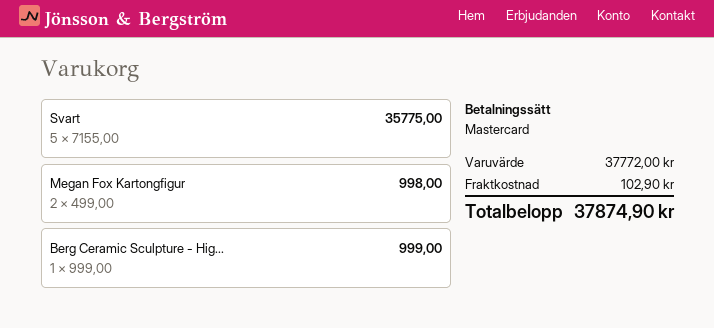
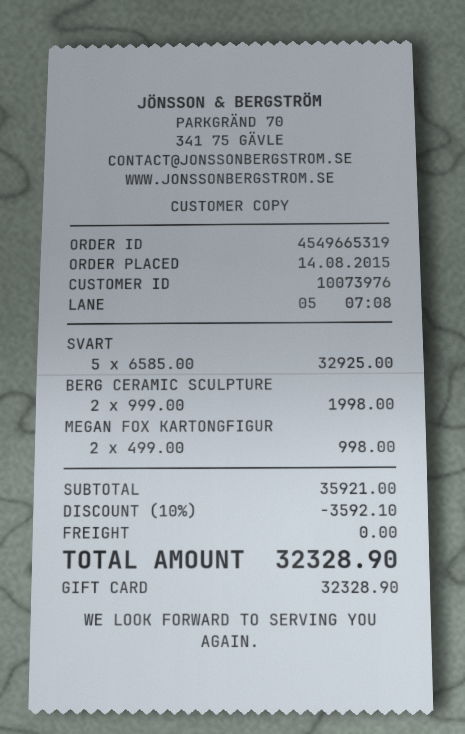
payment method: Mastercard -> gift card
Svart: 5 x 7155.00 = 35775.00 -> 5 x 6585.00 = 32925.00
Berg Ceramic Sculpture - Hig...: 1 x 999.00 = 999.00 -> 2 x 999.00 = 1998.00
subtotal: 37772.00 -> 35921.00
discount: none -> 10% = 3592.10
shipping: 102.90 -> 0.00
total: 37874.90 -> 32328.90

